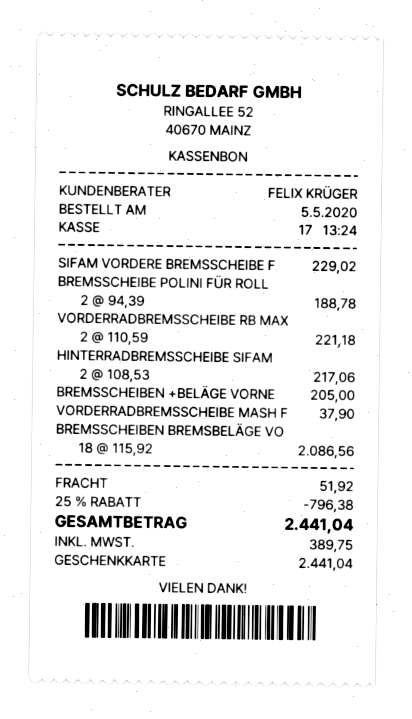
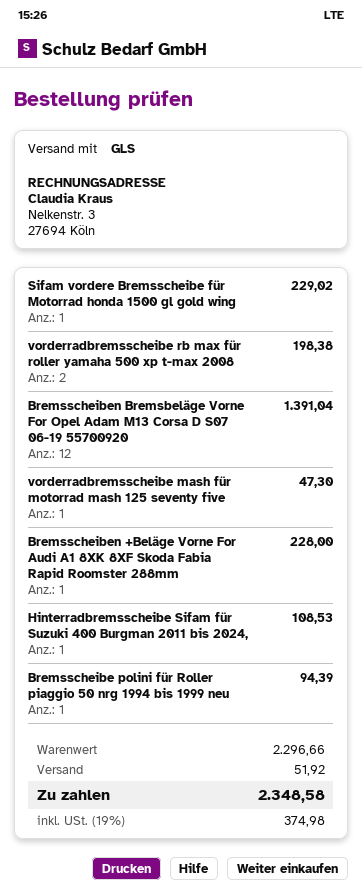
BREMSSCHEIBE POLINI FÜR ROLL: 2 for 188.78 -> 1 for 94.39
VORDERRADBREMSSCHEIBE RB MAX: 2 for 221.18 -> 2 for 198.38
HINTERRADBREMSSCHEIBE SIFAM: 2 for 217.06 -> 1 for 108.53
BREMSSCHEIBEN +BELÄGE VORNE: 1 for 205.00 -> 1 for 228.00
VORDERRADBREMSSCHEIBE MASH F: 1 for 37.90 -> 1 for 47.30
BREMSSCHEIBEN BREMSBELÄGE VO: 18 for 2086.56 -> 12 for 1391.04
discount: 25% = 796.38 -> none
tax: 389.75 -> 374.98
total: 2441.04 -> 2348.58

